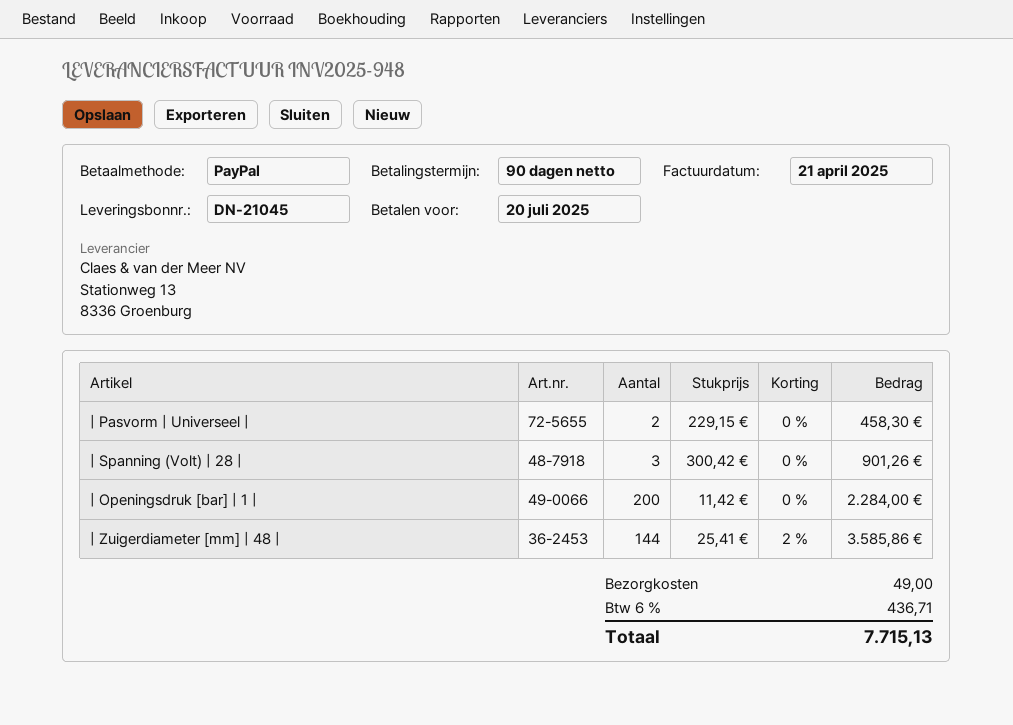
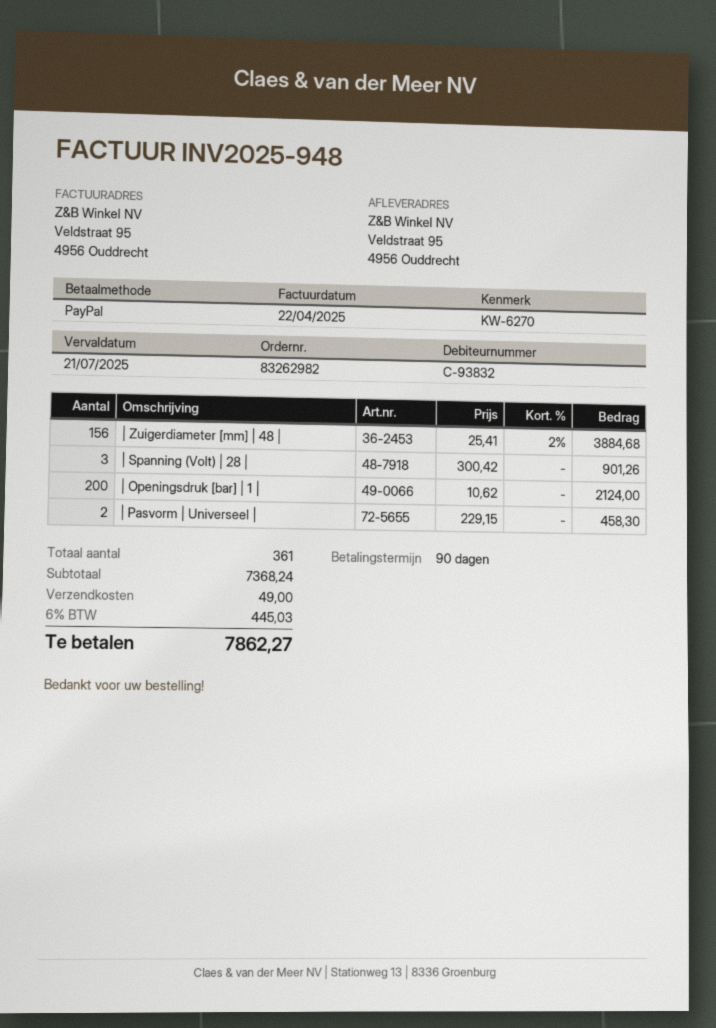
invoice date: 2025-04-21 -> 2025-04-22
due date: 2025-07-20 -> 2025-07-21
| Openingsdruk [bar] | 1 |: 200 x 11.42 = 2284.00 -> 200 x 10.62 = 2124.00
| Zuigerdiameter [mm] | 48 |: 144 x 25.41 - 2% = 3585.86 -> 156 x 25.41 - 2% = 3884.68
tax: 6% = 436.71 -> 6% = 445.03
total: 7715.13 -> 7862.27

